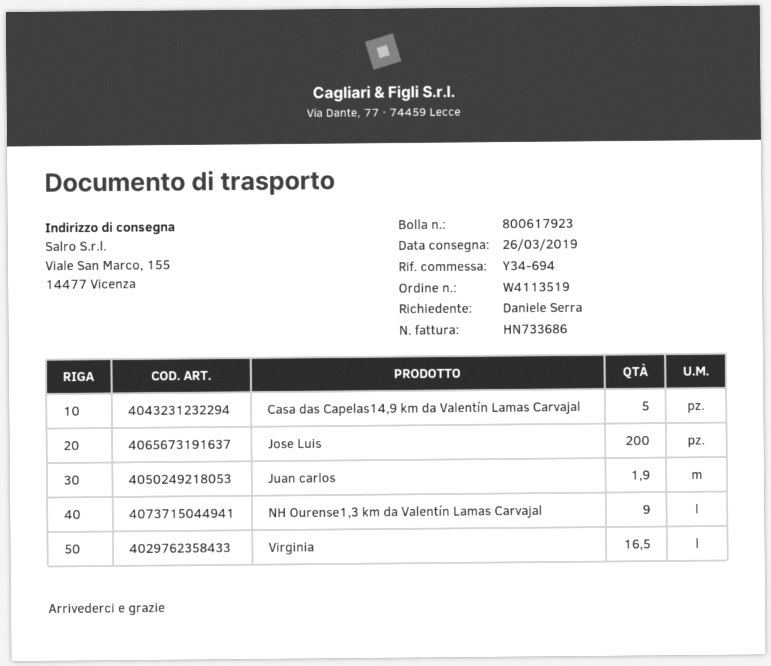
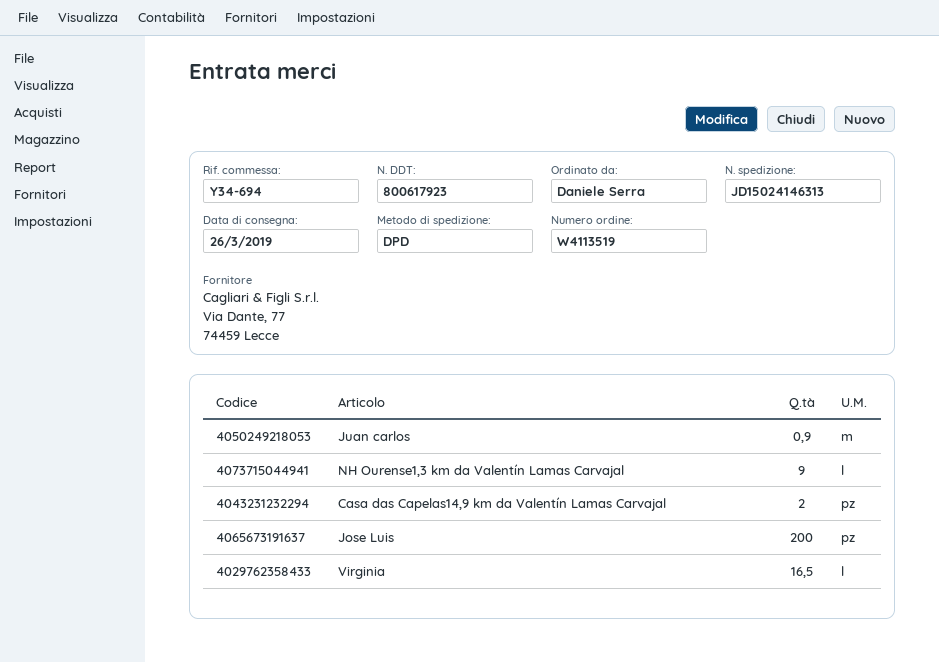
Casa das Capelas14,9 km da Valentín Lamas Carvajal: 5 -> 2
Juan carlos: 1.9 -> 0.9

